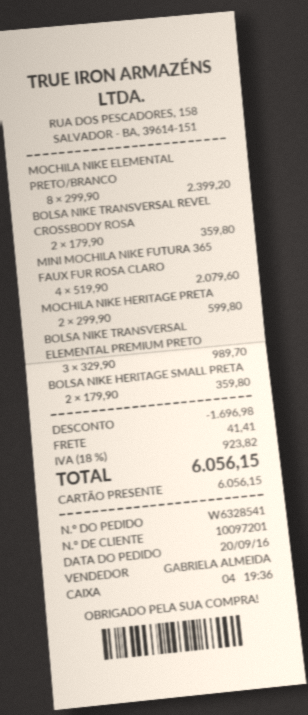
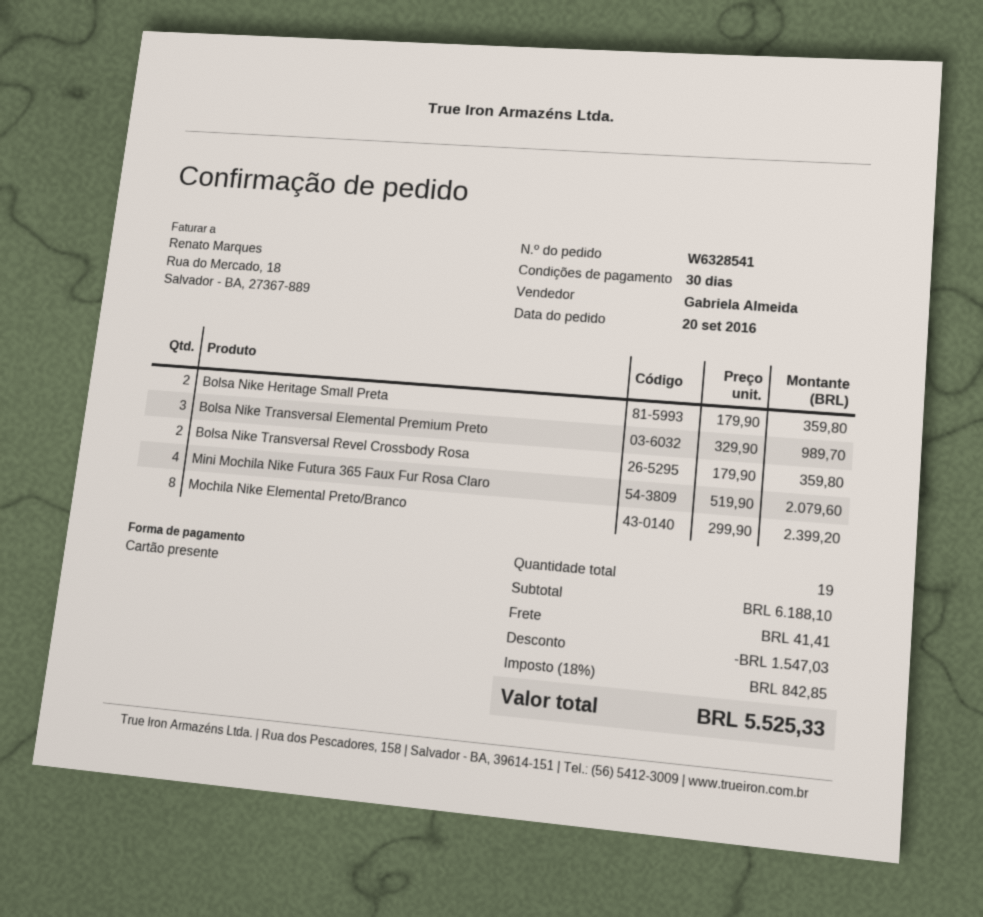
MOCHILA NIKE HERITAGE PRETA: 2 x 299.90 = 599.80 -> none
discount: 1696.98 -> 1547.03
tax: 18% = 923.82 -> 18% = 842.85
total: 6056.15 -> 5525.33

